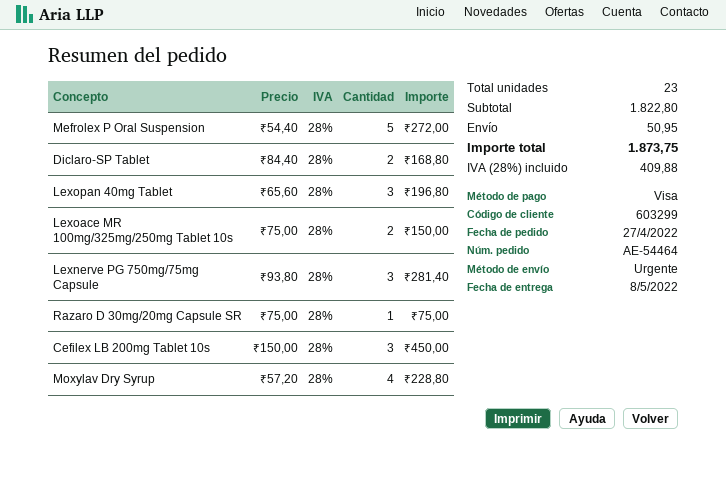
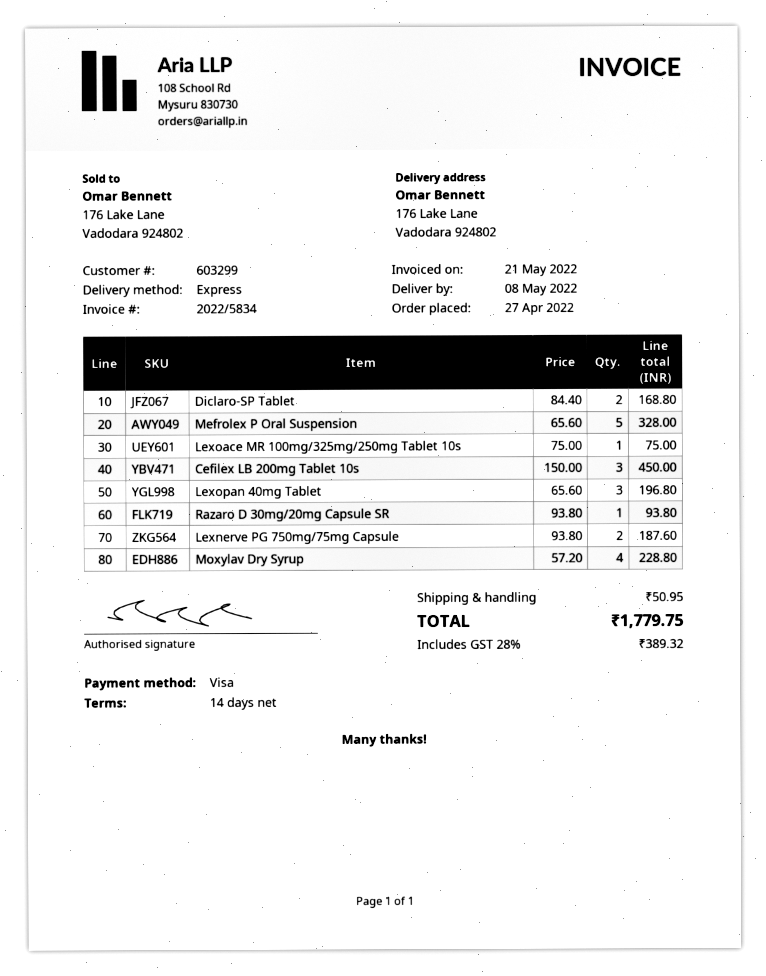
Mefrolex P Oral Suspension: 5 x 54.40 = 272.00 -> 5 x 65.60 = 328.00
Lexoace MR 100mg/325mg/250mg Tablet 10s: 2 x 75.00 = 150.00 -> 1 x 75.00 = 75.00
Lexnerve PG 750mg/75mg Capsule: 3 x 93.80 = 281.40 -> 2 x 93.80 = 187.60
Razaro D 30mg/20mg Capsule SR: 1 x 75.00 = 75.00 -> 1 x 93.80 = 93.80
tax: 28% = 409.88 -> 28% = 389.32
total: 1873.75 -> 1779.75

